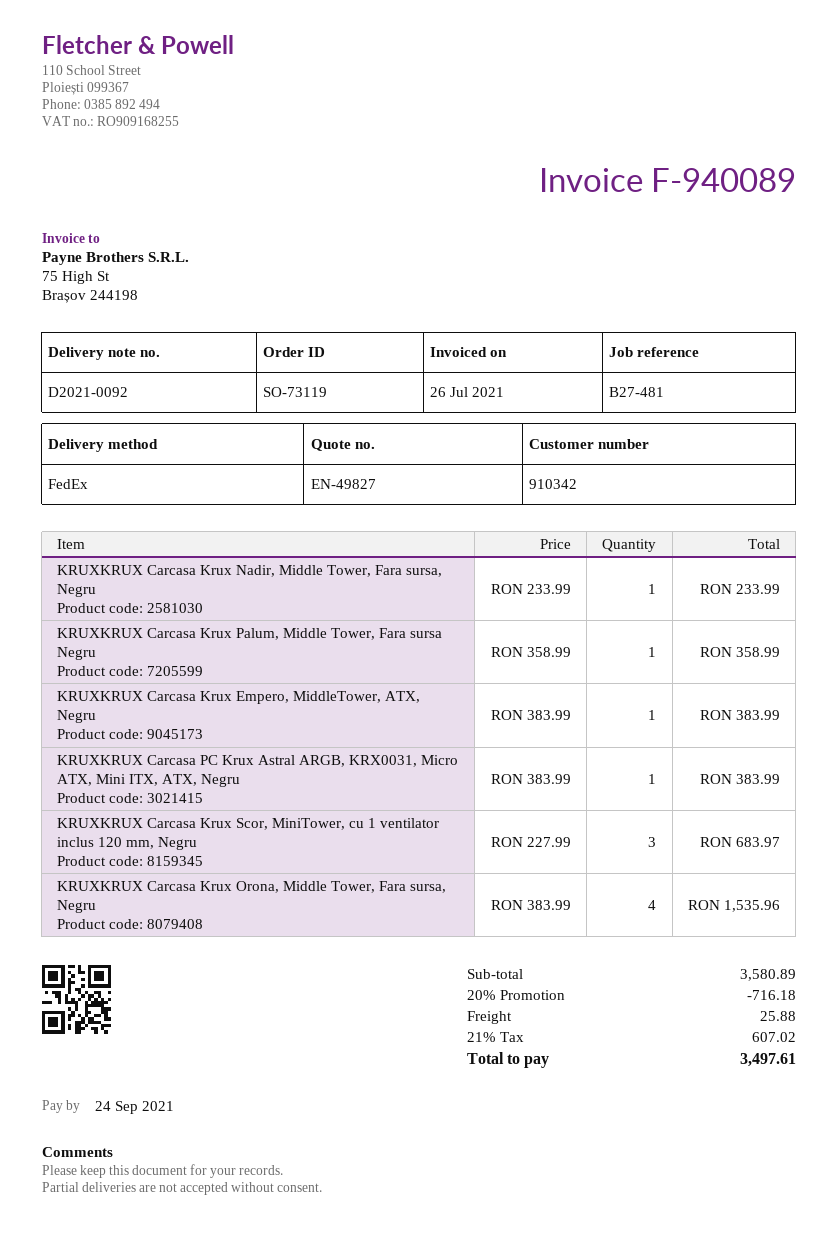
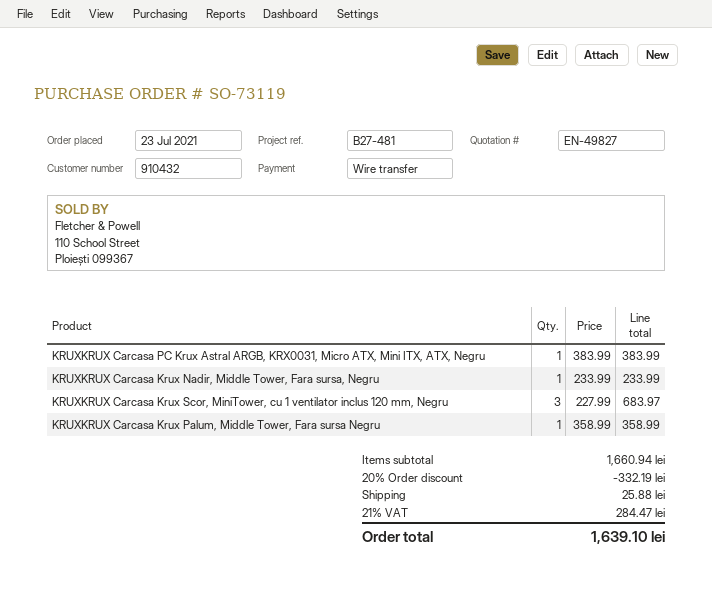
customer number: 910342 -> 910432
KRUXKRUX Carcasa Krux Empero, MiddleTower, ATX, Negru: 1 x 383.99 = 383.99 -> none
KRUXKRUX Carcasa Krux Orona, Middle Tower, Fara sursa, Negru: 4 x 383.99 = 1535.96 -> none
subtotal: 3580.89 -> 1660.94
discount: 20% = 716.18 -> 20% = 332.19
tax: 21% = 607.02 -> 21% = 284.47
total: 3497.61 -> 1639.10

